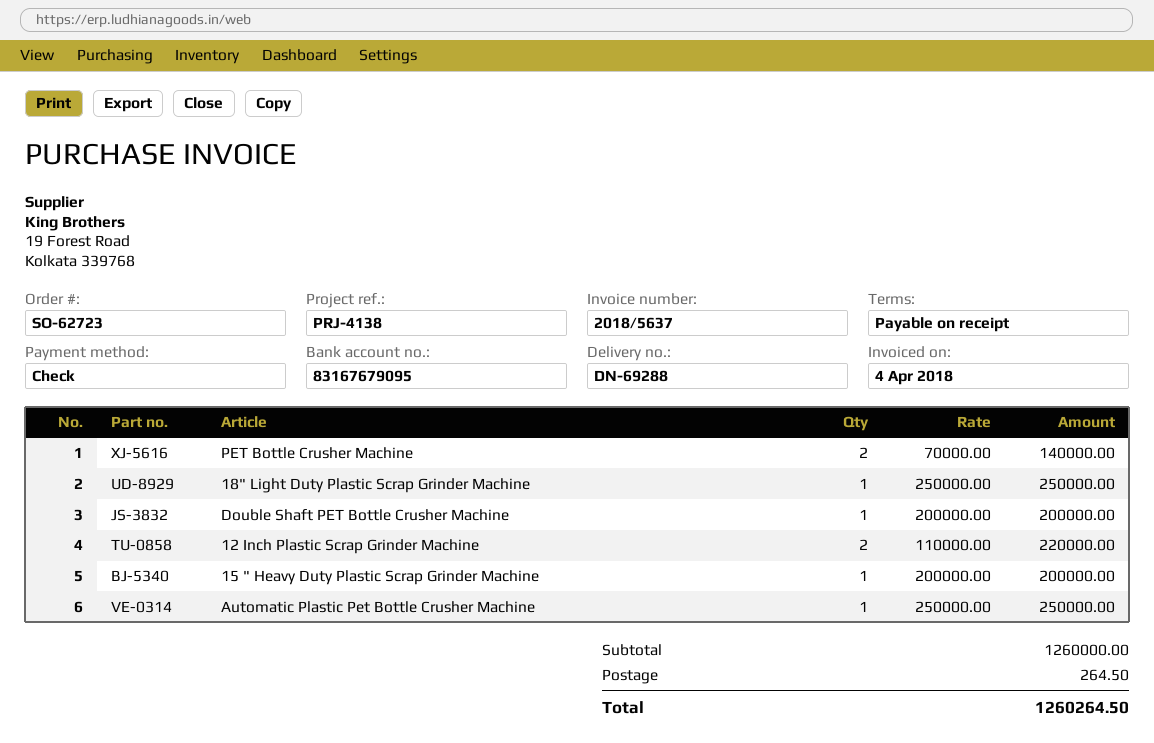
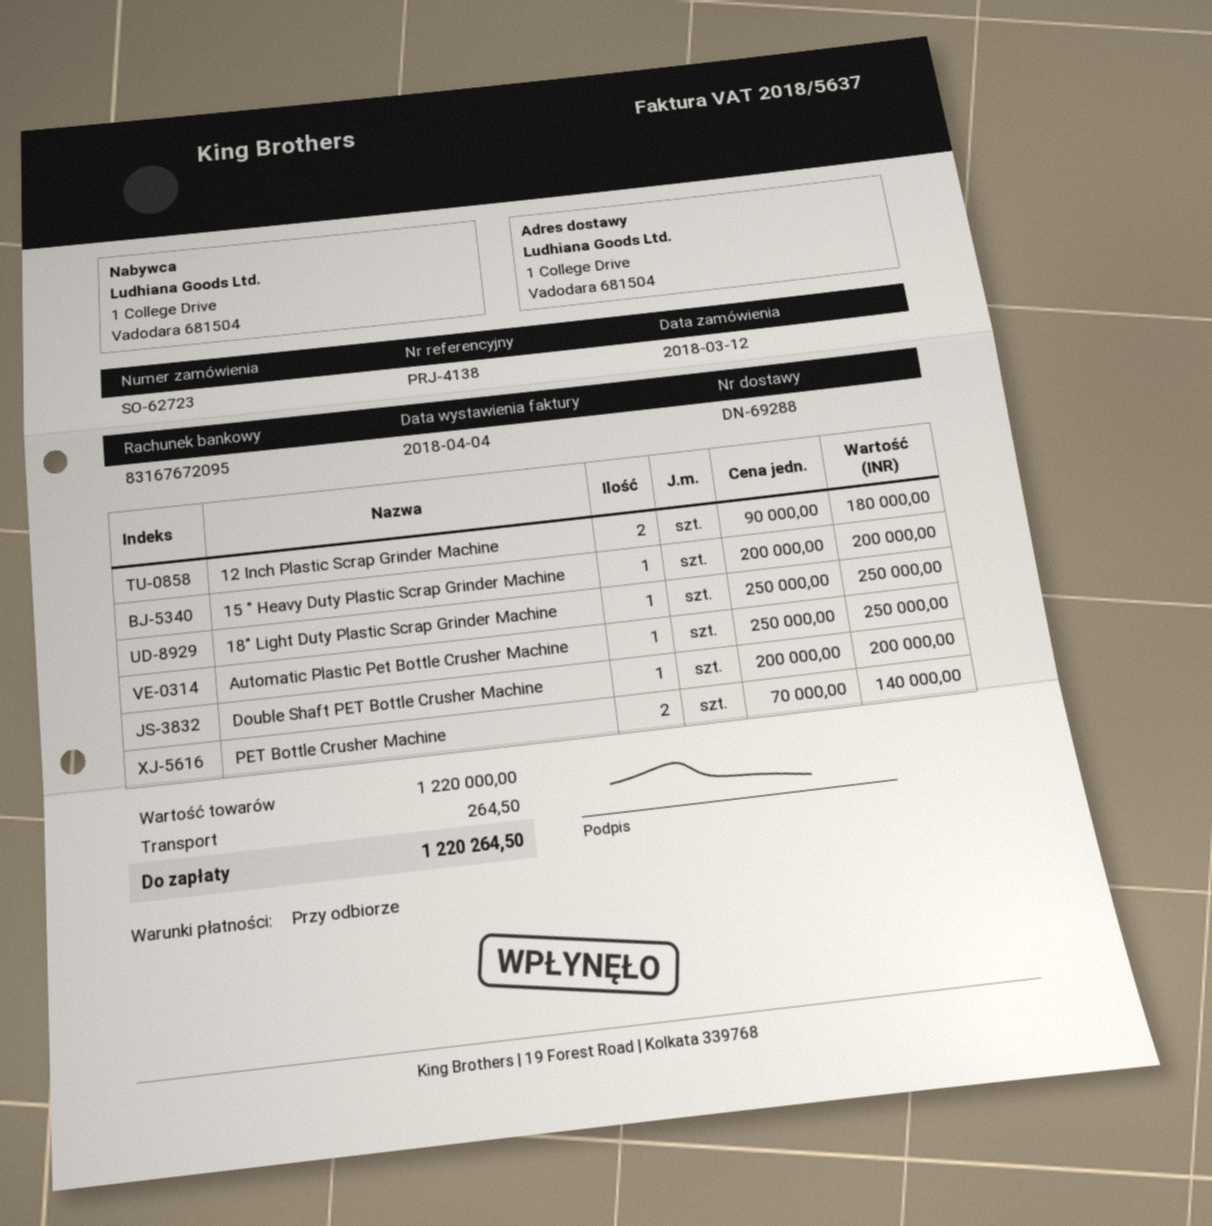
bank account: 83167679095 -> 83167672095
12 Inch Plastic Scrap Grinder Machine: 2 x 110000.00 = 220000.00 -> 2 x 90000.00 = 180000.00
subtotal: 1260000.00 -> 1220000.00
total: 1260264.50 -> 1220264.50

